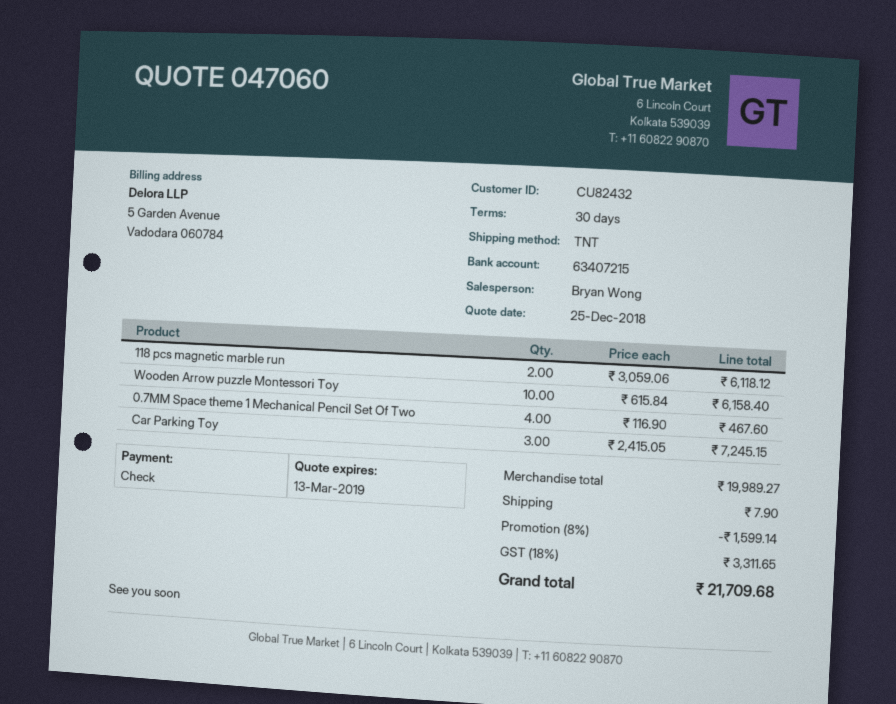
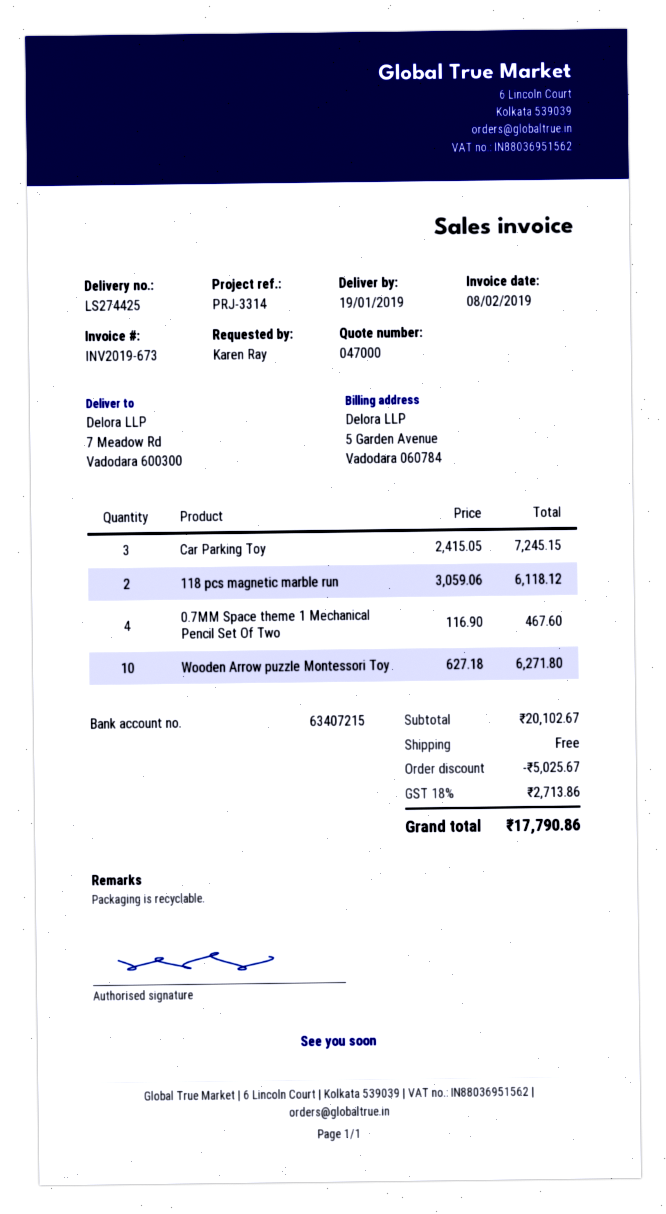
quote number: 047060 -> 047000
Wooden Arrow puzzle Montessori Toy: 10 x 615.84 = 6158.40 -> 10 x 627.18 = 6271.80
subtotal: 19989.27 -> 20102.67
discount: 1599.14 -> 5025.67
shipping: 7.90 -> 0.00
tax: 18% = 3311.65 -> 18% = 2713.86
total: 21709.68 -> 17790.86

